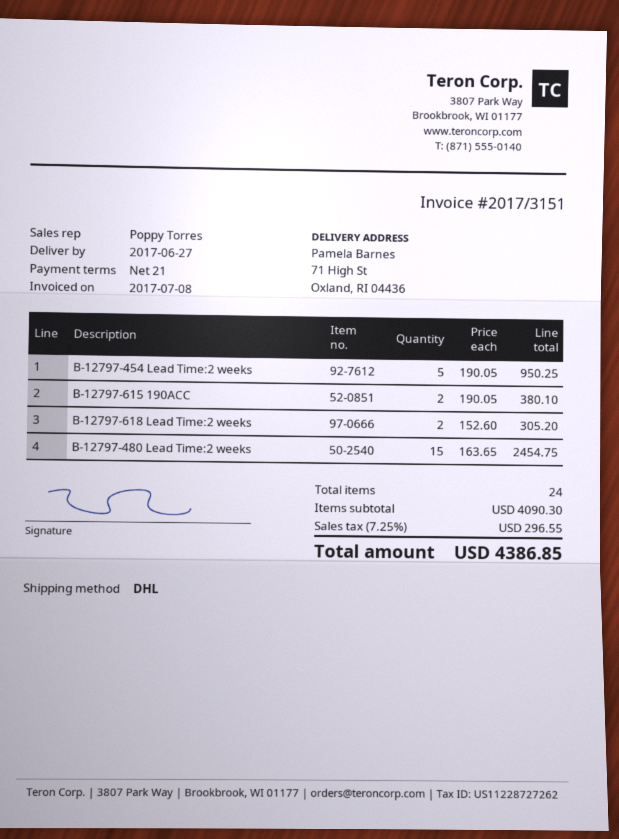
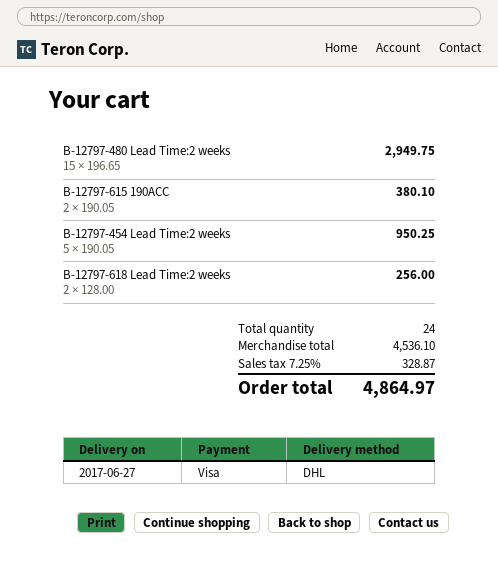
B-12797-618 Lead Time:2 weeks: 2 x 152.60 = 305.20 -> 2 x 128.00 = 256.00
B-12797-480 Lead Time:2 weeks: 15 x 163.65 = 2454.75 -> 15 x 196.65 = 2949.75
subtotal: 4090.30 -> 4536.10
tax: 7.25% = 296.55 -> 7.25% = 328.87
total: 4386.85 -> 4864.97

